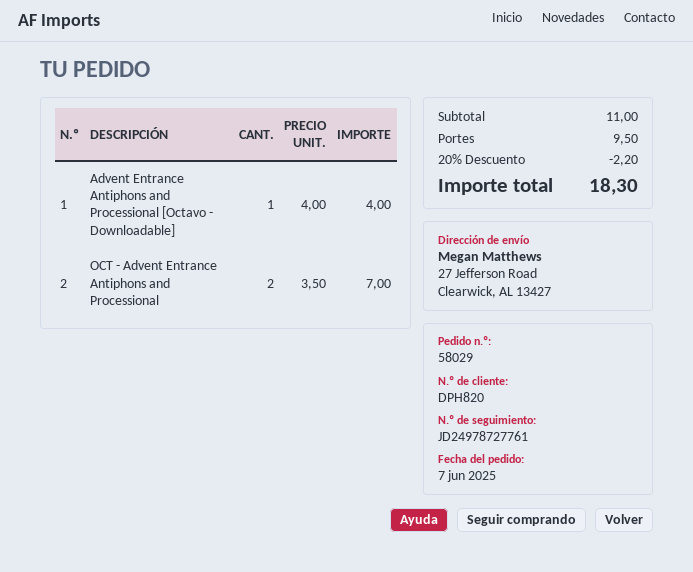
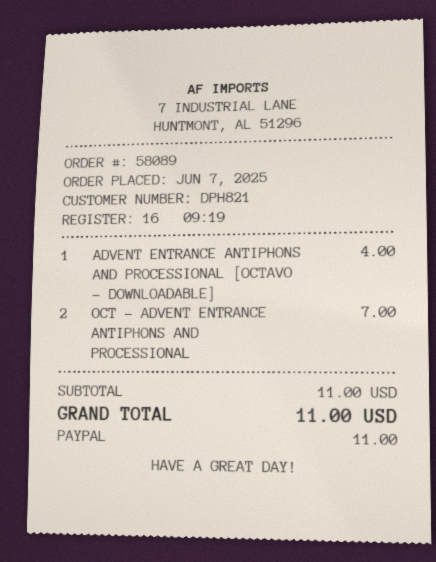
order number: 58029 -> 58089
customer number: DPH820 -> DPH821
discount: 20% = 2.20 -> none
shipping: 9.50 -> none
total: 18.30 -> 11.00

